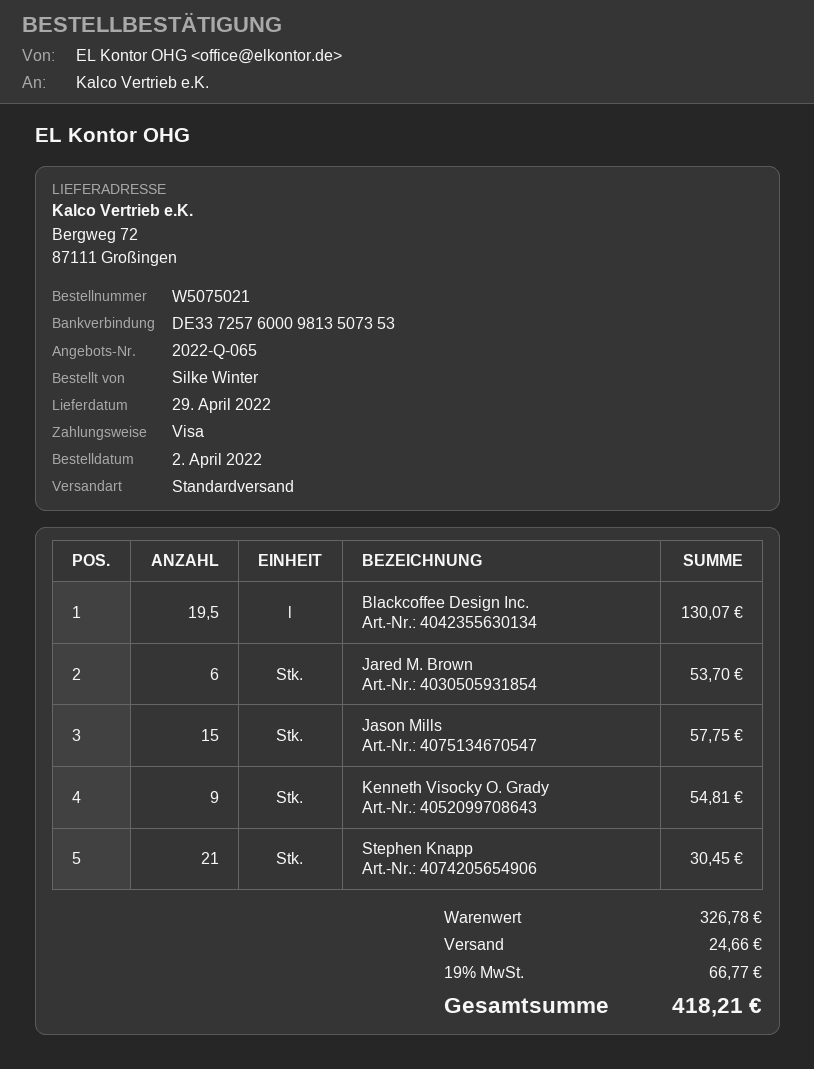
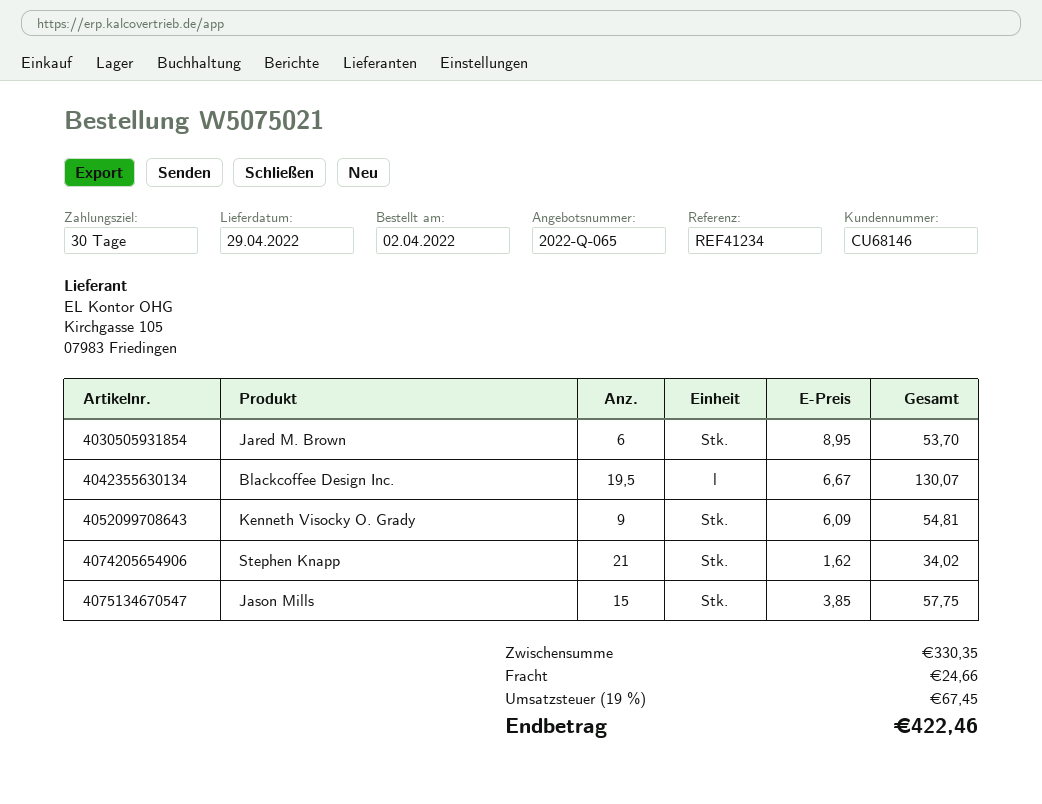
Stephen Knapp: 21 for 30.45 -> 21 for 34.02
subtotal: 326.78 -> 330.35
tax: 19% = 66.77 -> 19% = 67.45
total: 418.21 -> 422.46

